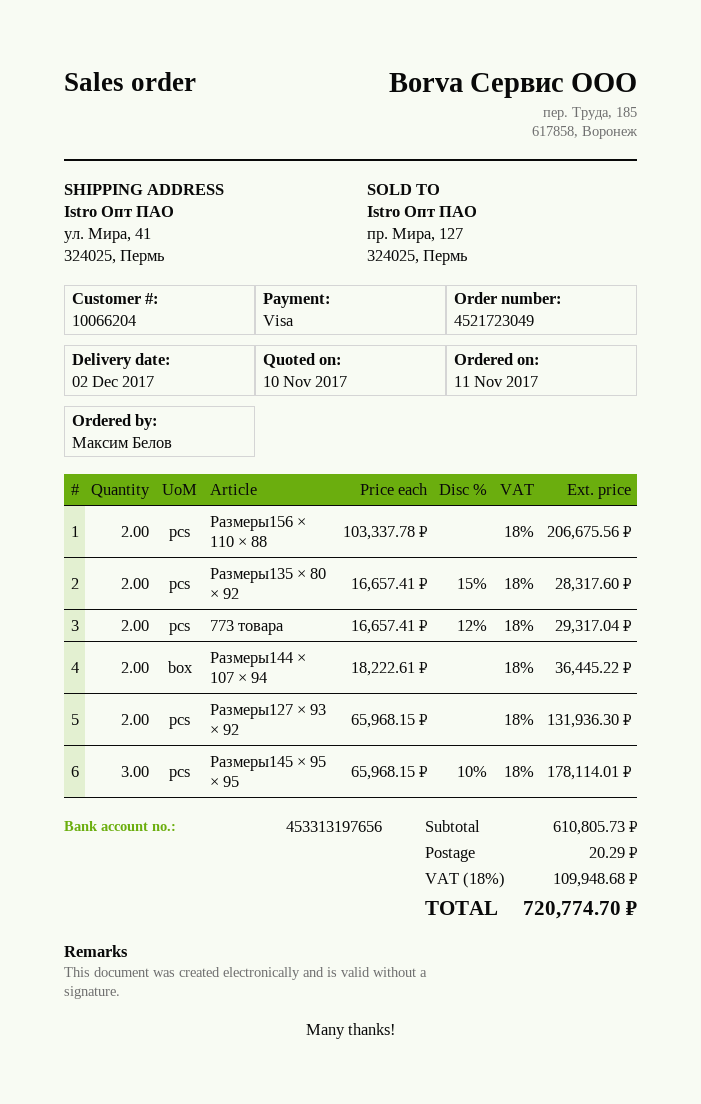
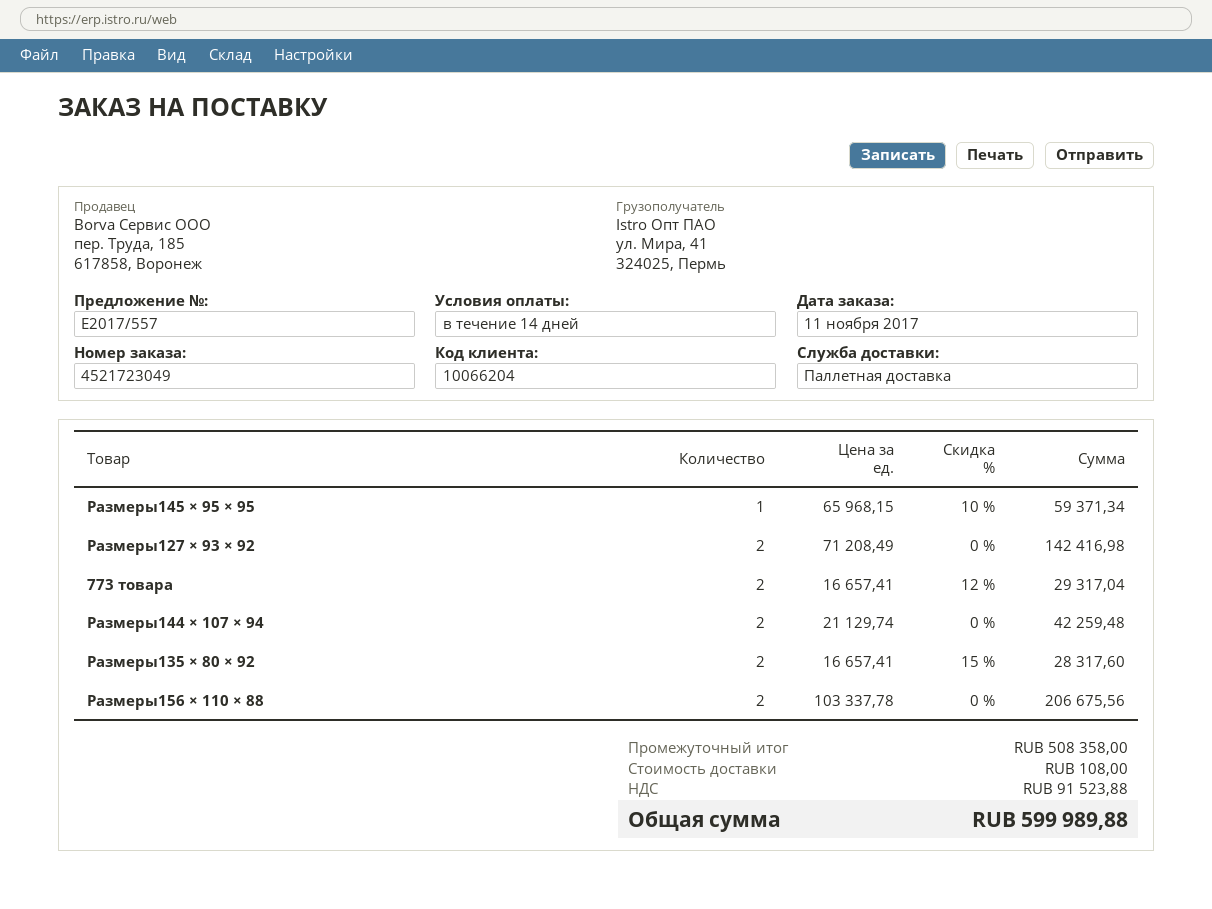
Размеры144 × 107 × 94: 2 x 18222.61 = 36445.22 -> 2 x 21129.74 = 42259.48
Размеры127 × 93 × 92: 2 x 65968.15 = 131936.30 -> 2 x 71208.49 = 142416.98
Размеры145 × 95 × 95: 3 x 65968.15 - 10% = 178114.01 -> 1 x 65968.15 - 10% = 59371.34
subtotal: 610805.73 -> 508358.00
shipping: 20.29 -> 108.00
tax: 109948.68 -> 91523.88
total: 720774.70 -> 599989.88

